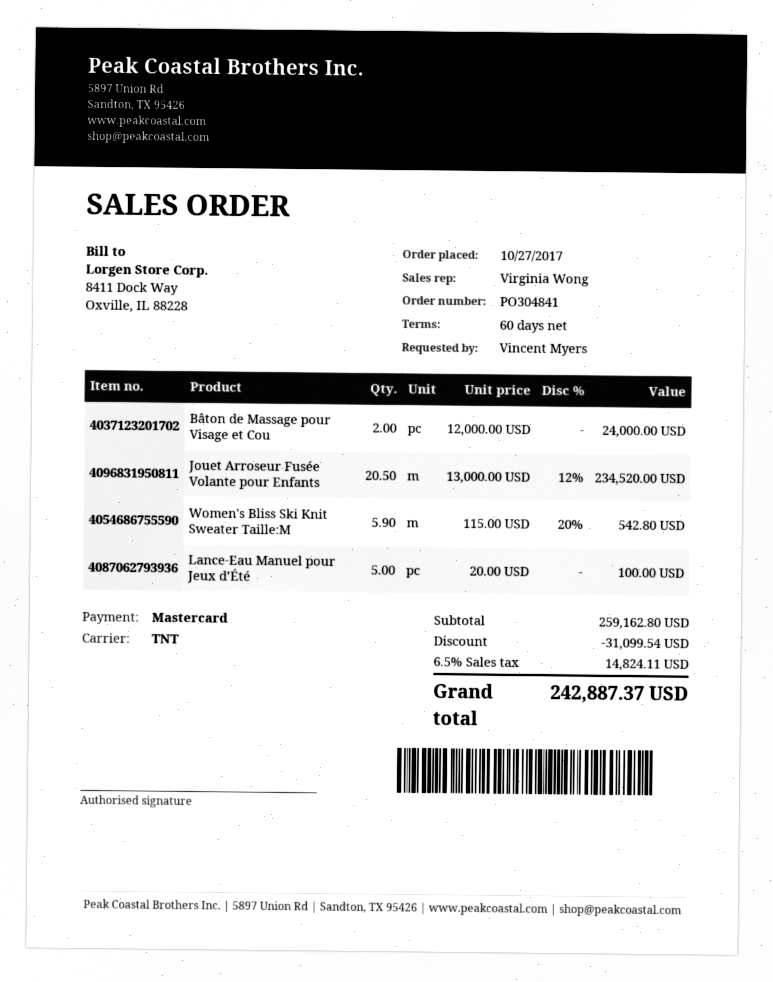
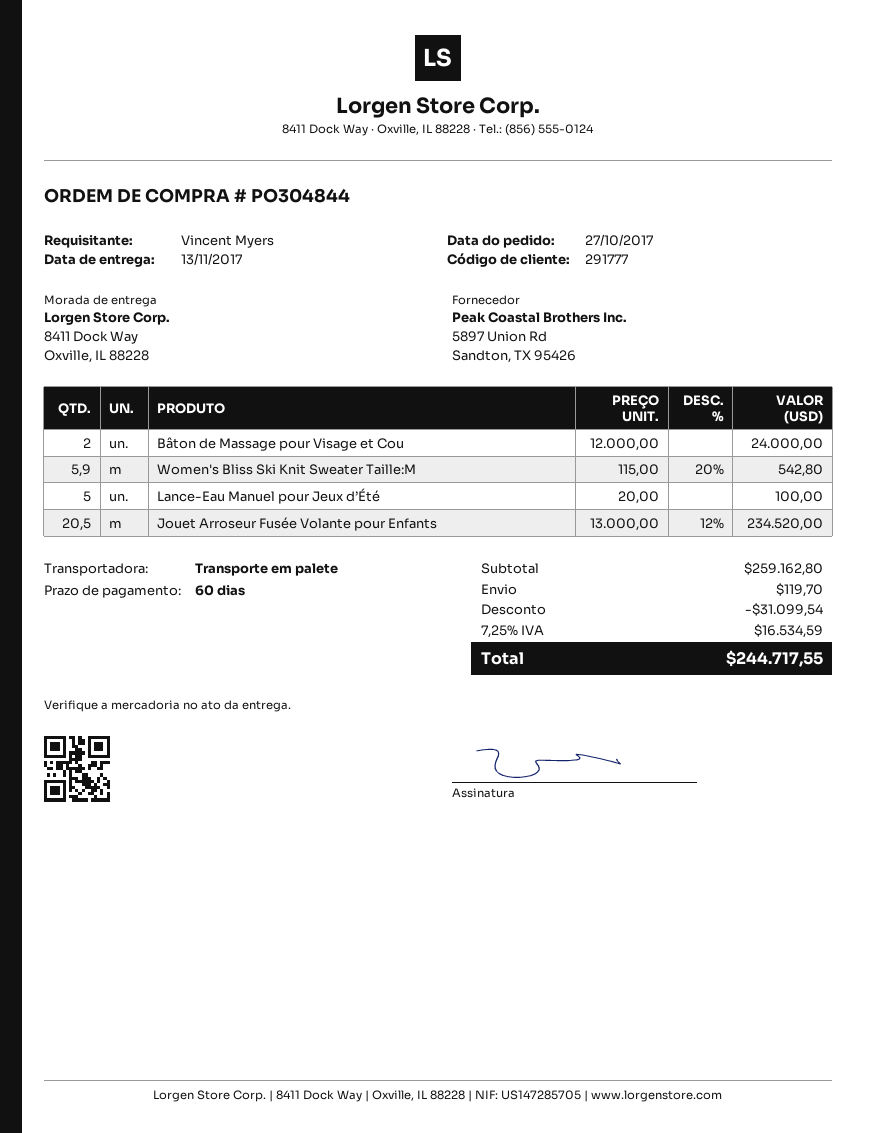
order number: PO304841 -> PO304844
shipping method: TNT -> pallet freight
shipping: none -> 119.70
tax: 6.5% = 14824.11 -> 7.25% = 16534.59
total: 242887.37 -> 244717.55

